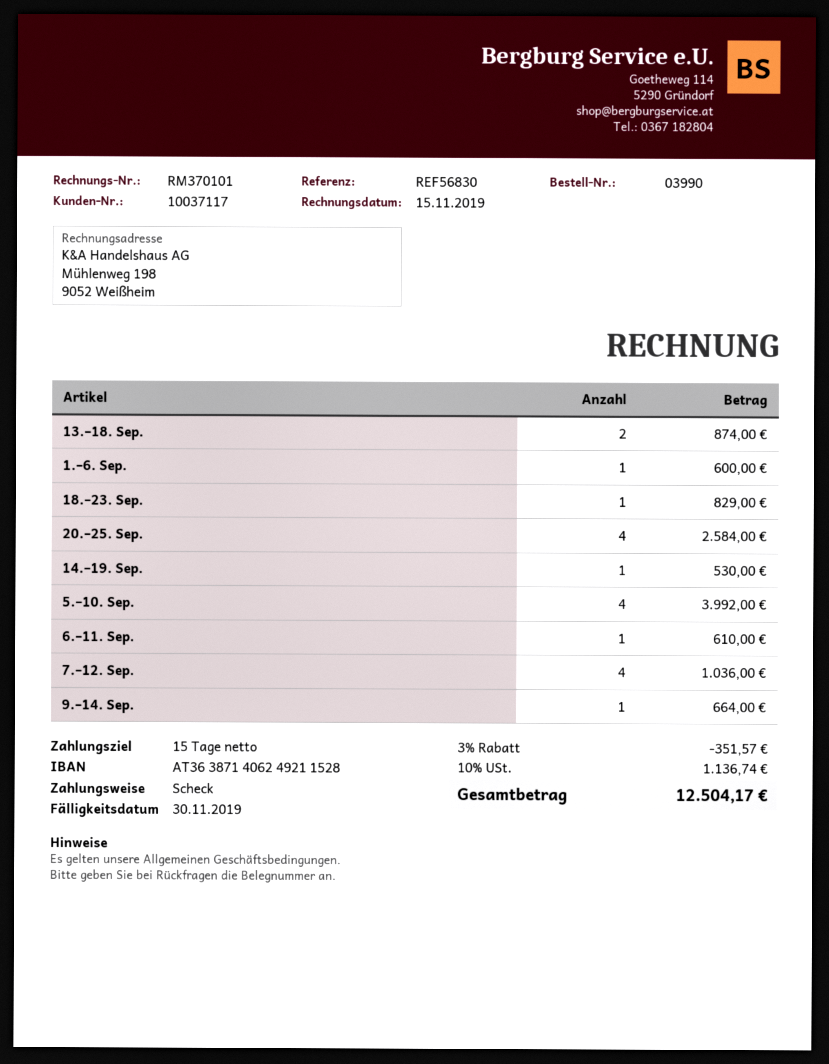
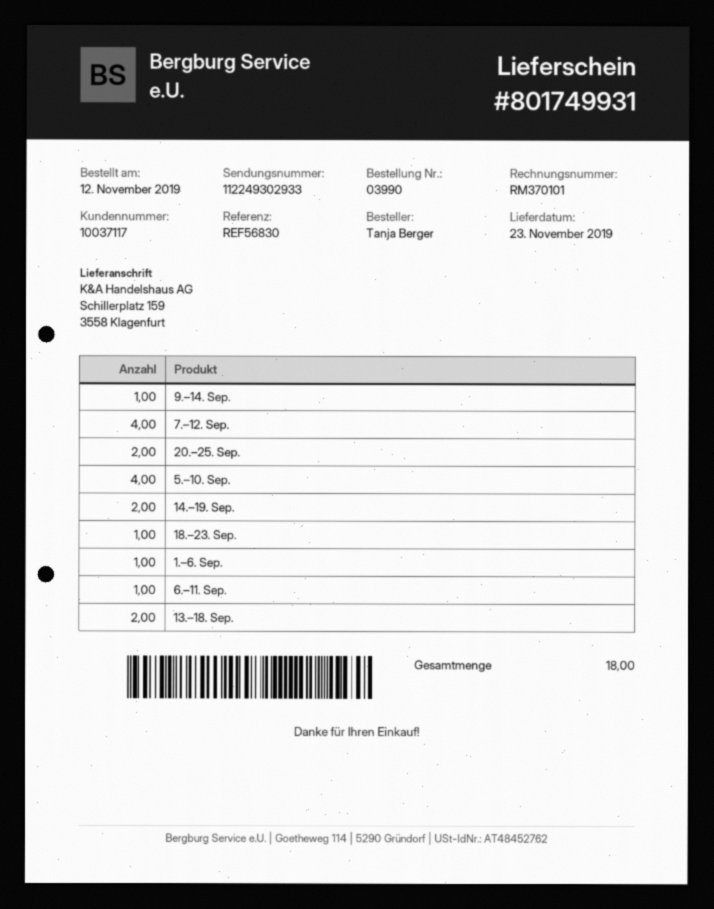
20.–25. Sep.: 4 -> 2
14.–19. Sep.: 1 -> 2

